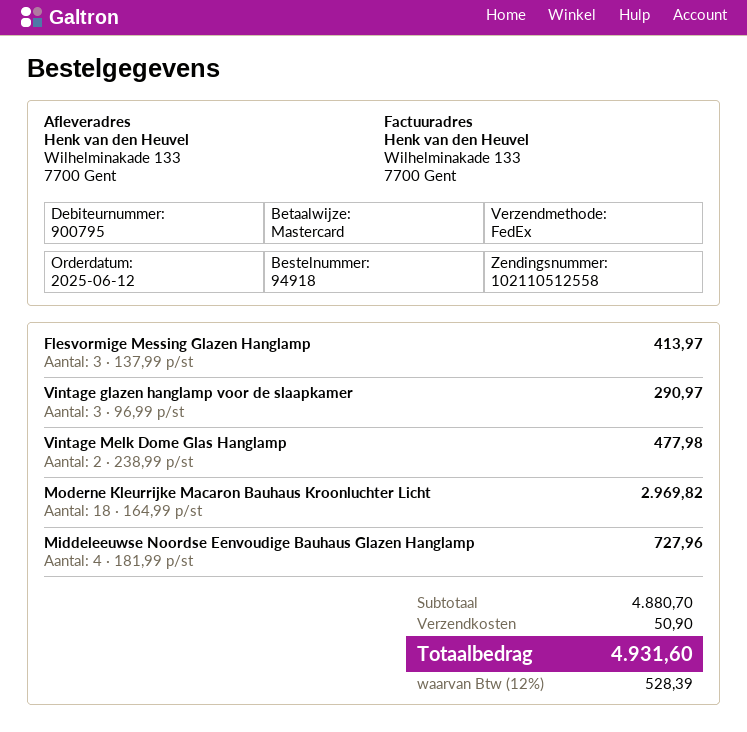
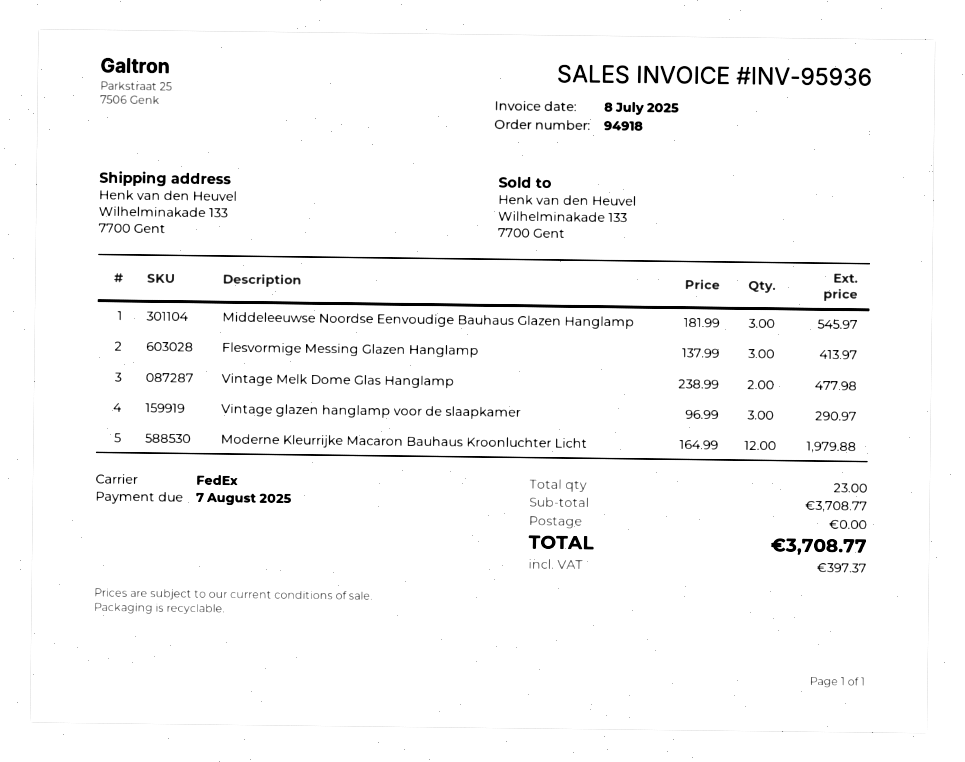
Moderne Kleurrijke Macaron Bauhaus Kroonluchter Licht: 18 x 164.99 = 2969.82 -> 12 x 164.99 = 1979.88
Middeleeuwse Noordse Eenvoudige Bauhaus Glazen Hanglamp: 4 x 181.99 = 727.96 -> 3 x 181.99 = 545.97
subtotal: 4880.70 -> 3708.77
shipping: 50.90 -> 0.00
tax: 528.39 -> 397.37
total: 4931.60 -> 3708.77

